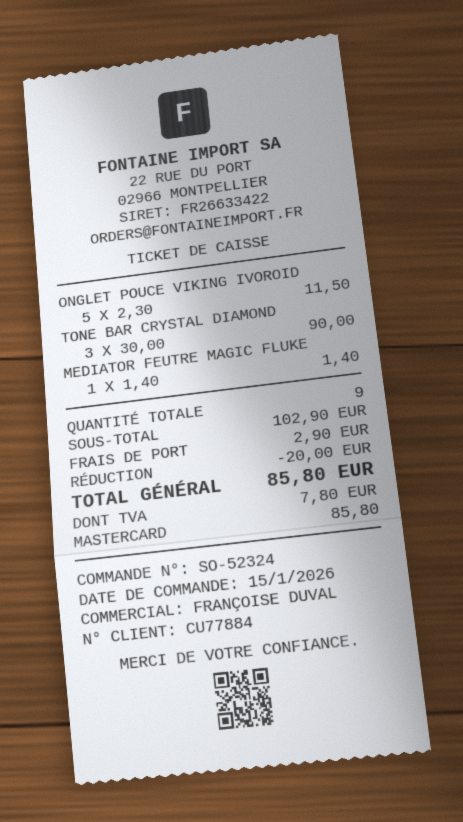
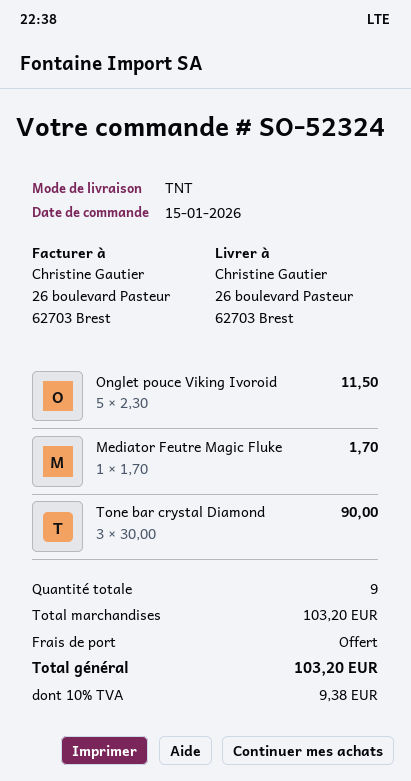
MEDIATOR FEUTRE MAGIC FLUKE: 1 x 1.40 = 1.40 -> 1 x 1.70 = 1.70
subtotal: 102.90 -> 103.20
discount: 20.00 -> none
shipping: 2.90 -> 0.00
tax: 7.80 -> 9.38
total: 85.80 -> 103.20

